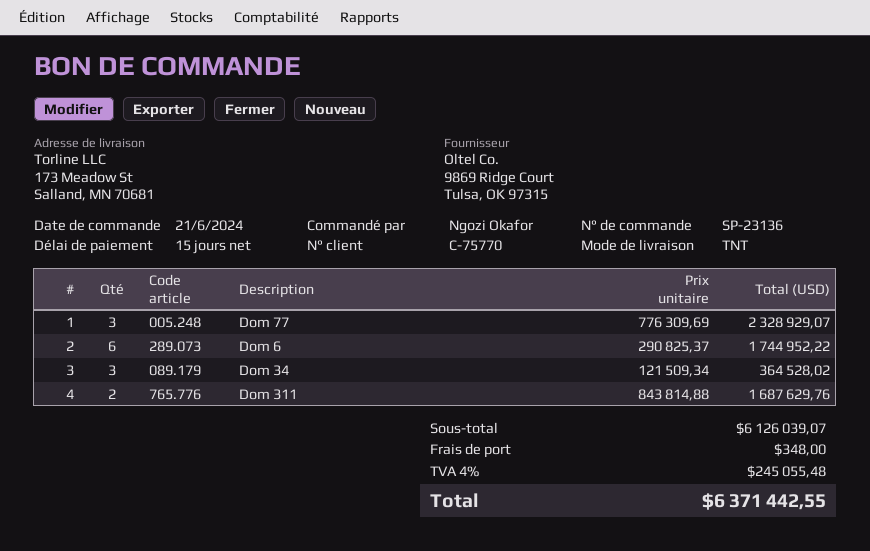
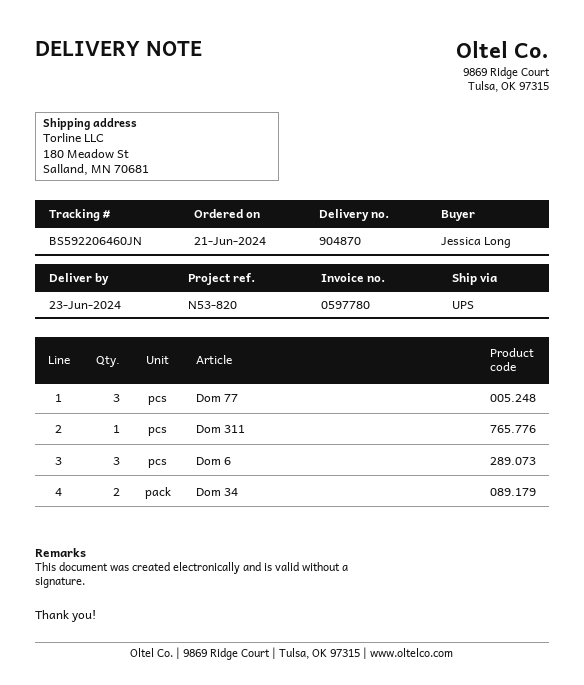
ordered by: Ngozi Okafor -> Jessica Long
shipping method: TNT -> UPS
ship to: 173 Meadow St, Salland, MN 70681 -> 180 Meadow St, Salland, MN 70681
Dom 6: 6 -> 3
Dom 34: 3 -> 2
Dom 311: 2 -> 1

